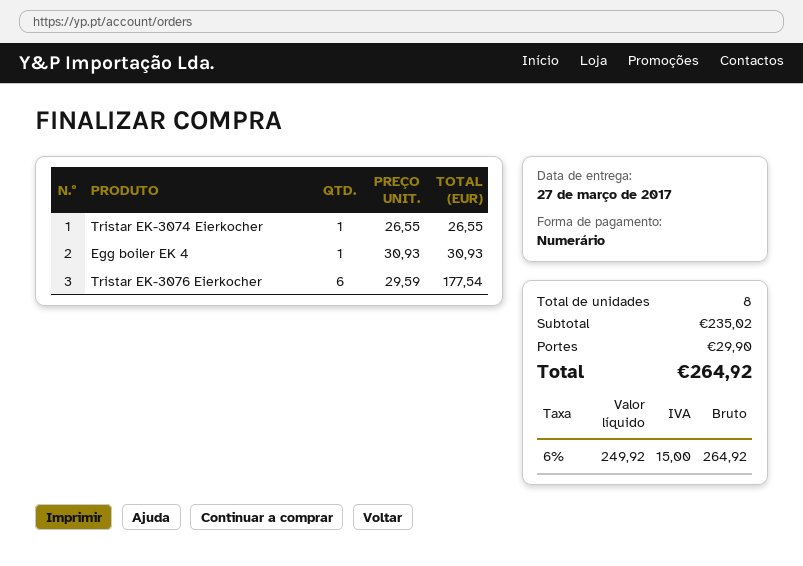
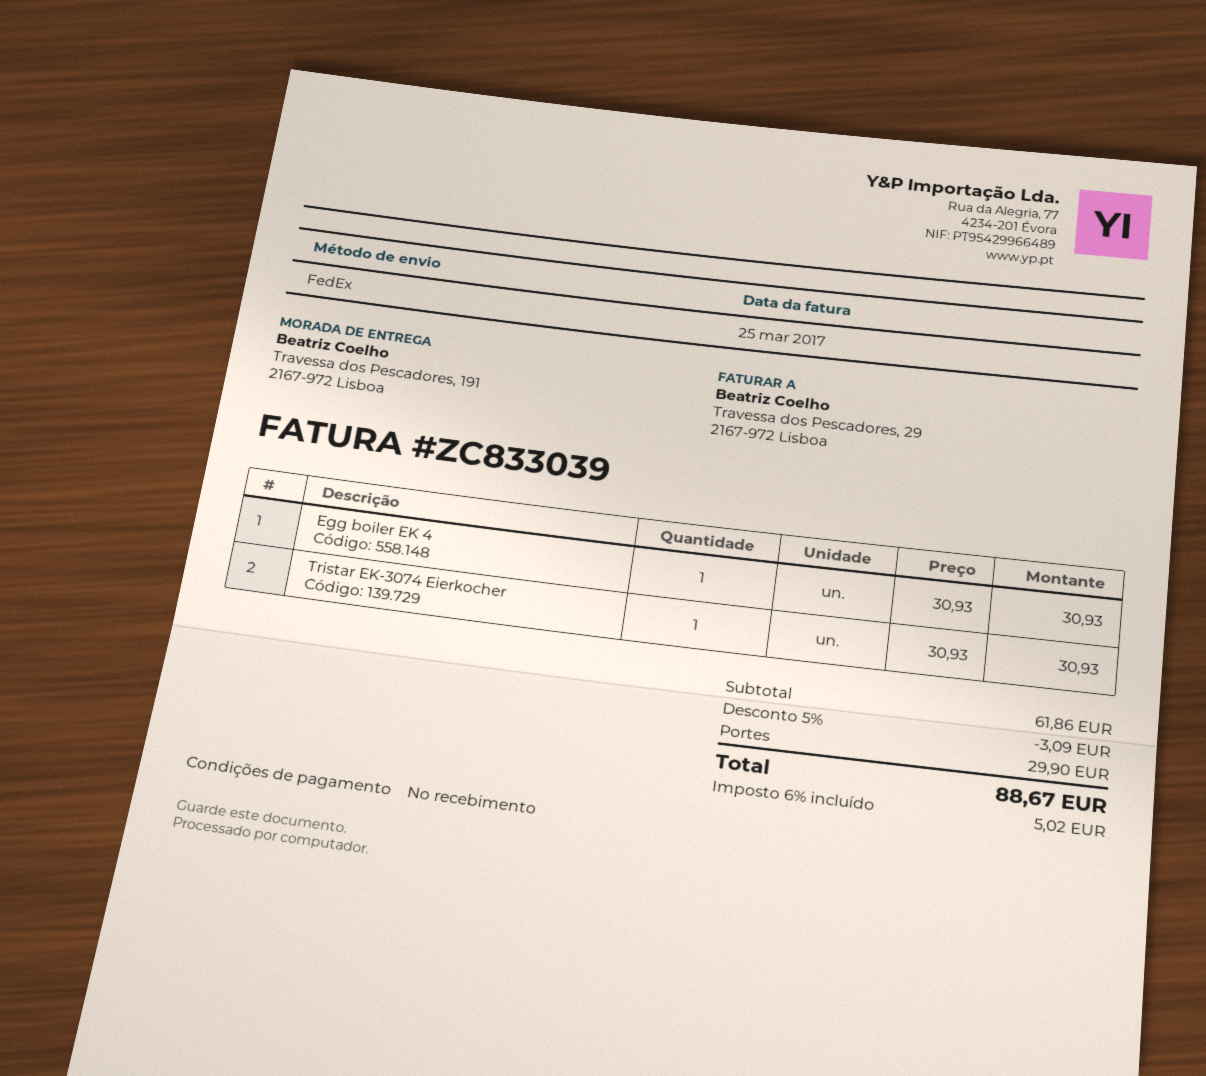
Tristar EK-3074 Eierkocher: 1 x 26.55 = 26.55 -> 1 x 30.93 = 30.93
Tristar EK-3076 Eierkocher: 6 x 29.59 = 177.54 -> none
subtotal: 235.02 -> 61.86
discount: none -> 5% = 3.09
tax: 6% = 15.00 -> 6% = 5.02
total: 264.92 -> 88.67

